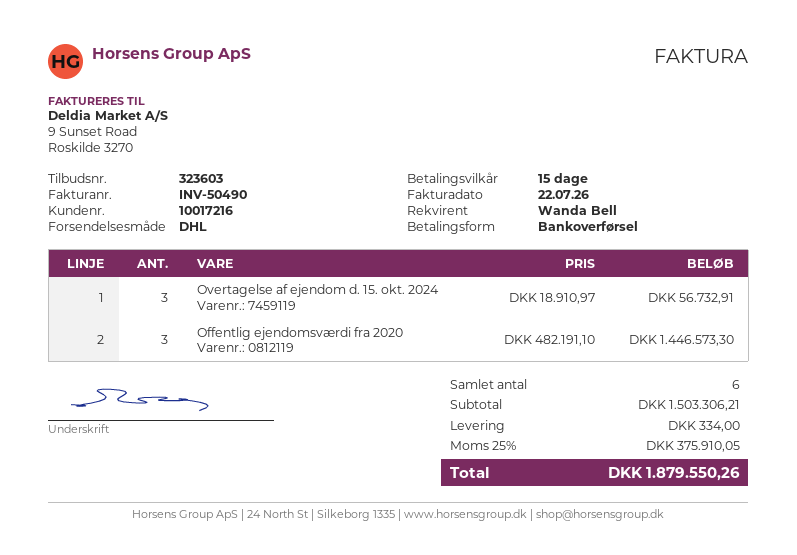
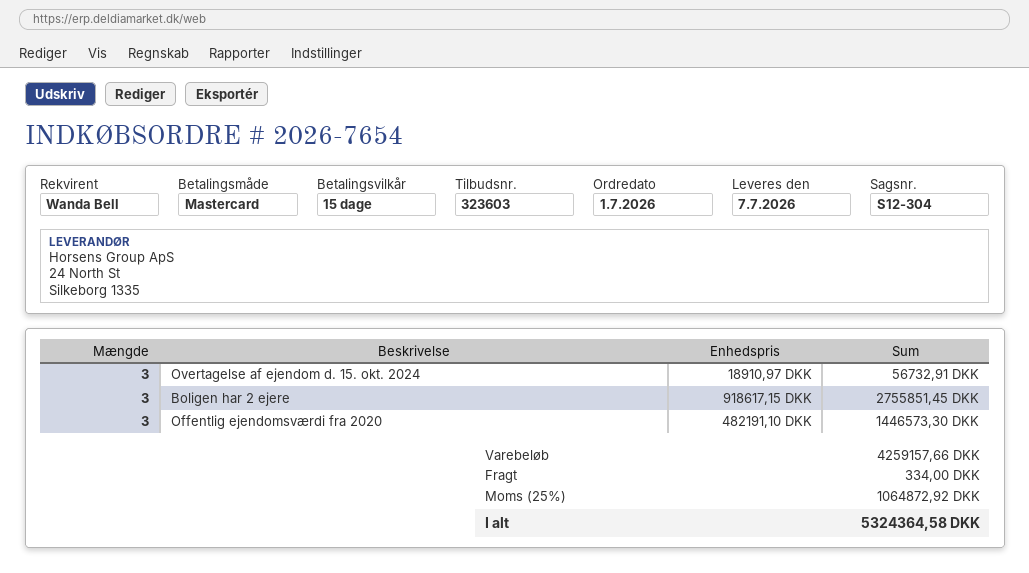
payment method: bank transfer -> Mastercard
Boligen har 2 ejere: none -> 3 x 918617.15 = 2755851.45
subtotal: 1503306.21 -> 4259157.66
tax: 25% = 375910.05 -> 25% = 1064872.92
total: 1879550.26 -> 5324364.58

